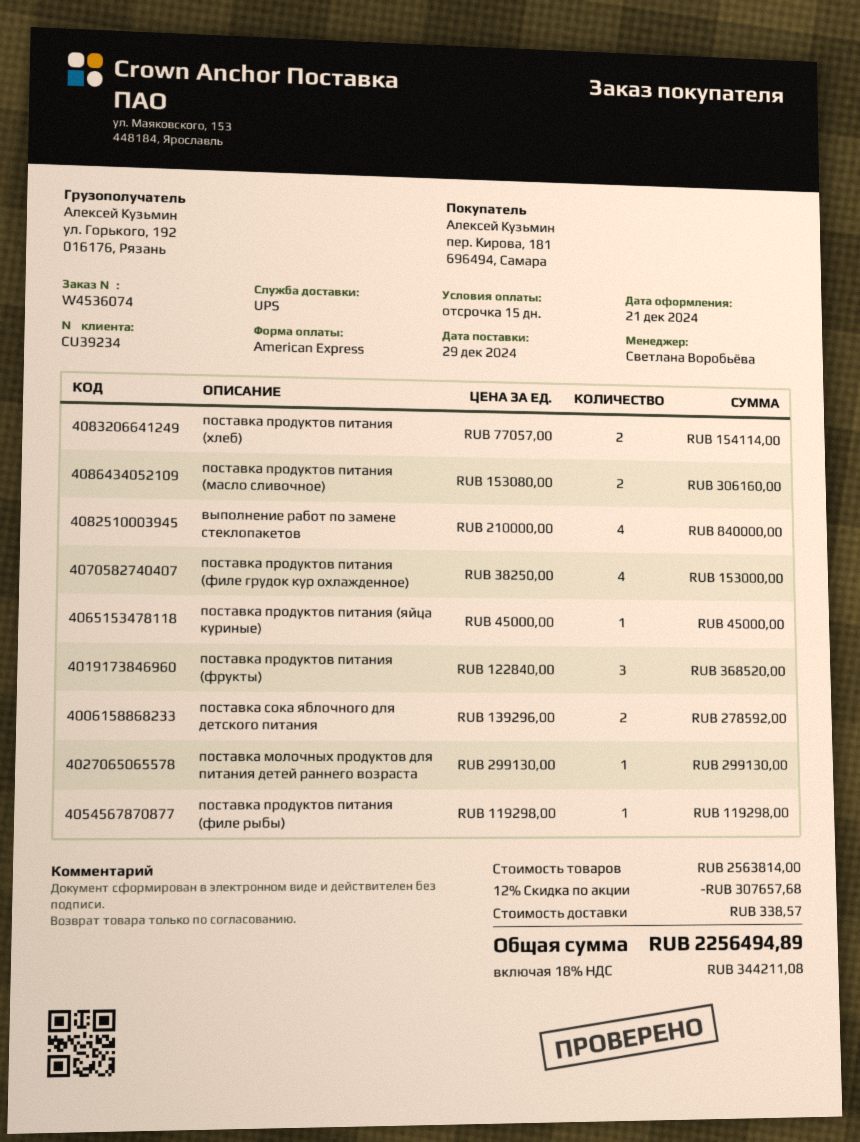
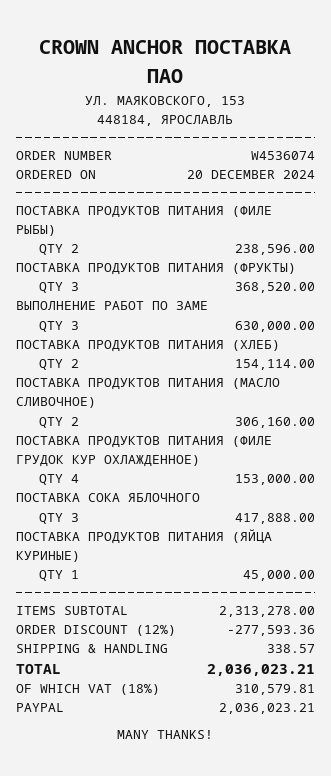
order date: 2024-12-21 -> 2024-12-20
payment method: American Express -> PayPal
выполнение работ по замене стеклопакетов: 4 for 840000.00 -> 3 for 630000.00
поставка сока яблочного для детского питания: 2 for 278592.00 -> 3 for 417888.00
поставка молочных продуктов для питания детей раннего возраста: 1 for 299130.00 -> none
поставка продуктов питания (филе рыбы): 1 for 119298.00 -> 2 for 238596.00
subtotal: 2563814.00 -> 2313278.00
discount: 12% = 307657.68 -> 12% = 277593.36
tax: 18% = 344211.08 -> 18% = 310579.81
total: 2256494.89 -> 2036023.21

